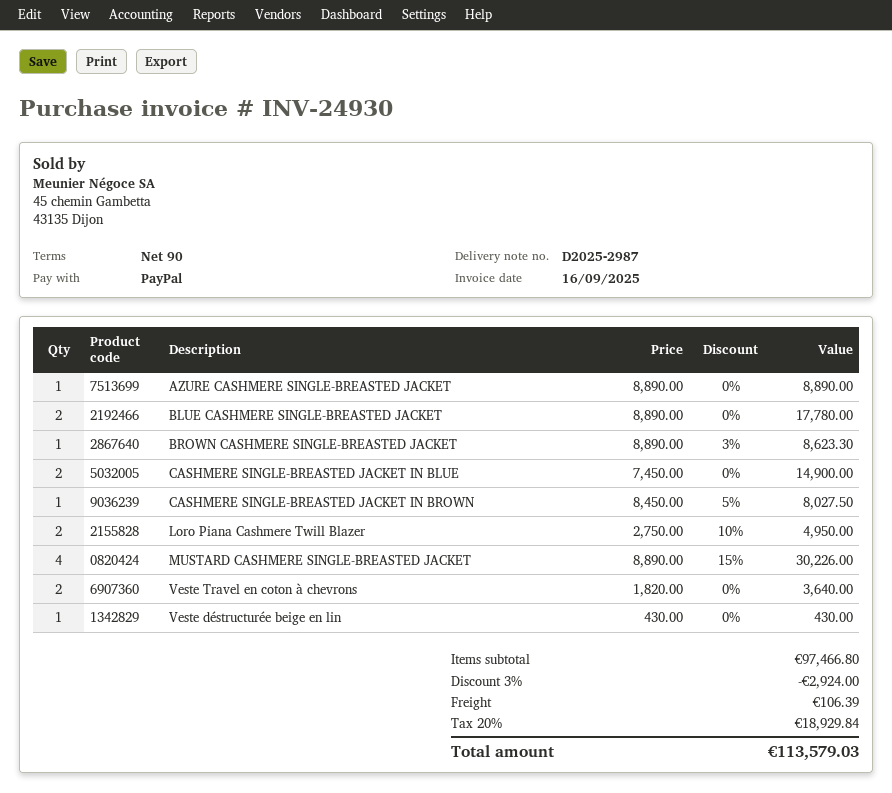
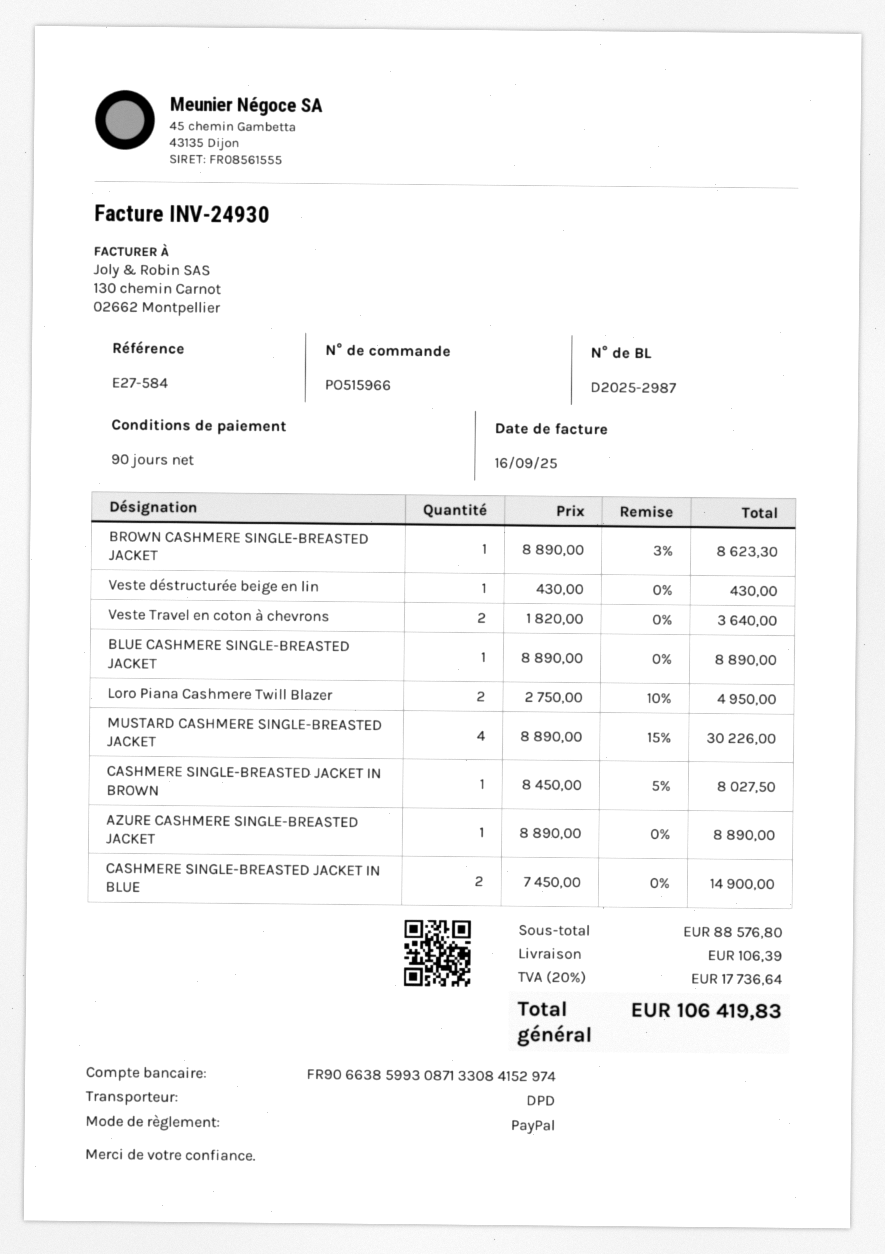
BLUE CASHMERE SINGLE-BREASTED JACKET: 2 x 8890.00 = 17780.00 -> 1 x 8890.00 = 8890.00
subtotal: 97466.80 -> 88576.80
discount: 3% = 2924.00 -> none
tax: 20% = 18929.84 -> 20% = 17736.64
total: 113579.03 -> 106419.83

